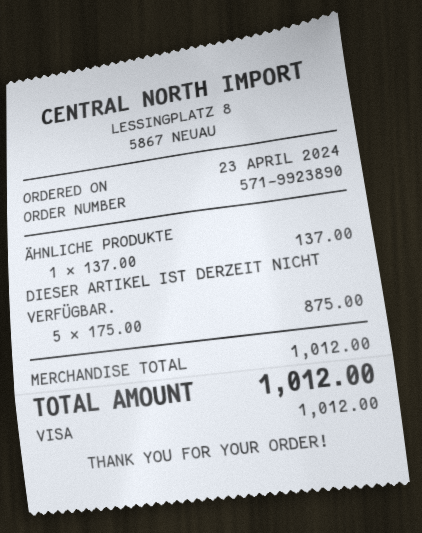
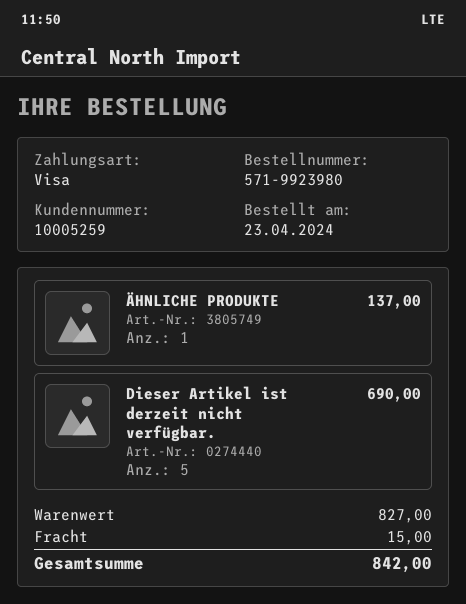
order number: 571-9923890 -> 571-9923980
DIESER ARTIKEL IST DERZEIT NICHT VERFÜGBAR.: 5 for 875.00 -> 5 for 690.00
subtotal: 1012.00 -> 827.00
shipping: none -> 15.00
total: 1012.00 -> 842.00

